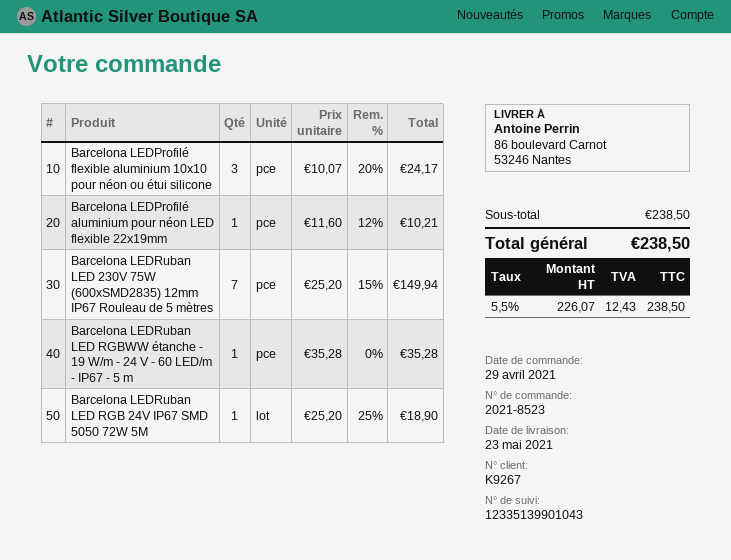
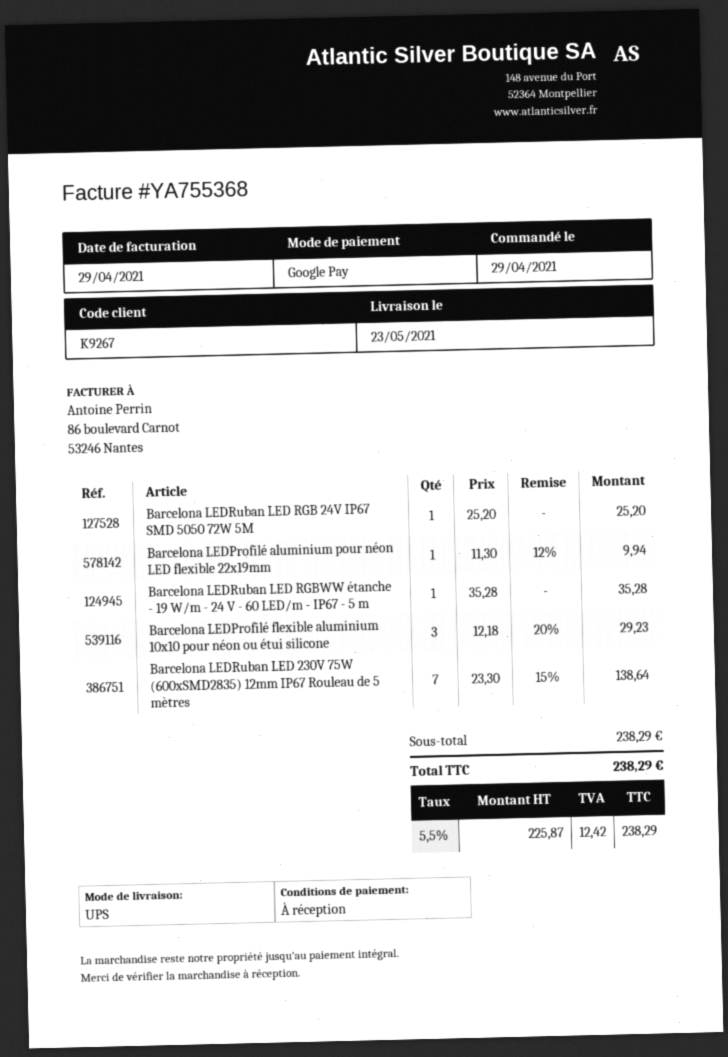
Barcelona LEDProfilé flexible aluminium 10x10 pour néon ou étui silicone: 3 x 10.07 - 20% = 24.17 -> 3 x 12.18 - 20% = 29.23
Barcelona LEDProfilé aluminium pour néon LED flexible 22x19mm: 1 x 11.60 - 12% = 10.21 -> 1 x 11.30 - 12% = 9.94
Barcelona LEDRuban LED 230V 75W (600xSMD2835) 12mm IP67 Rouleau de 5 mètres: 7 x 25.20 - 15% = 149.94 -> 7 x 23.30 - 15% = 138.64
Barcelona LEDRuban LED RGB 24V IP67 SMD 5050 72W 5M: 1 x 25.20 - 25% = 18.90 -> 1 x 25.20 = 25.20
subtotal: 238.50 -> 238.29
net: 226.07 -> 225.87
tax: 5.5% = 12.43 -> 5.5% = 12.42
total: 238.50 -> 238.29

